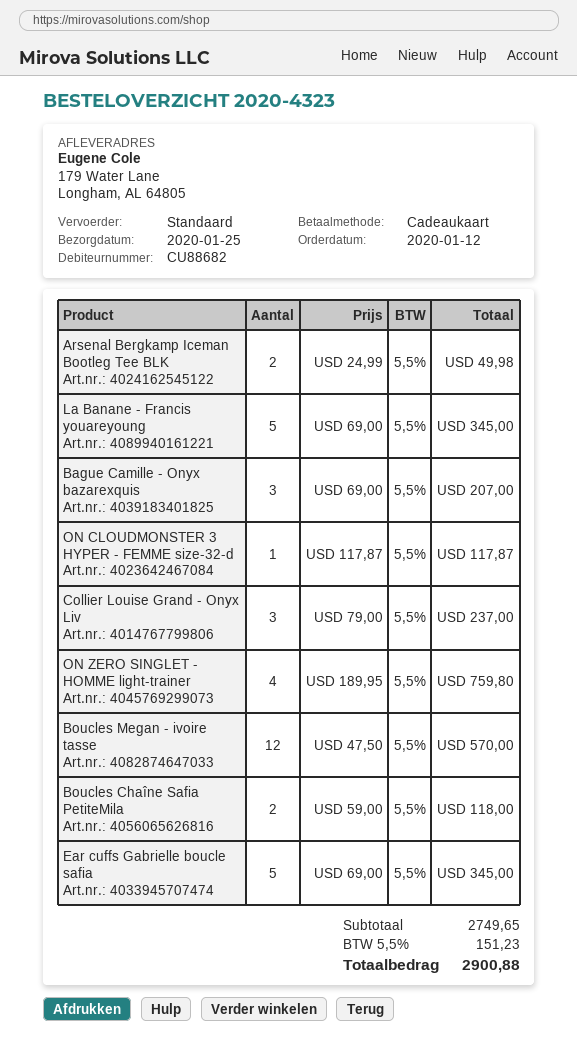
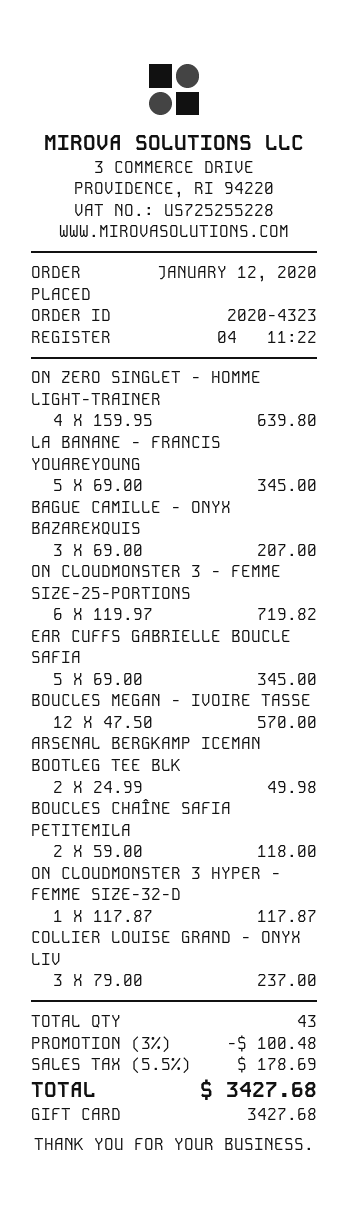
ON ZERO SINGLET - HOMME light-trainer: 4 x 189.95 = 759.80 -> 4 x 159.95 = 639.80
ON CLOUDMONSTER 3 - FEMME SIZE-25-PORTIONS: none -> 6 x 119.97 = 719.82
discount: none -> 3% = 100.48
tax: 5.5% = 151.23 -> 5.5% = 178.69
total: 2900.88 -> 3427.68

